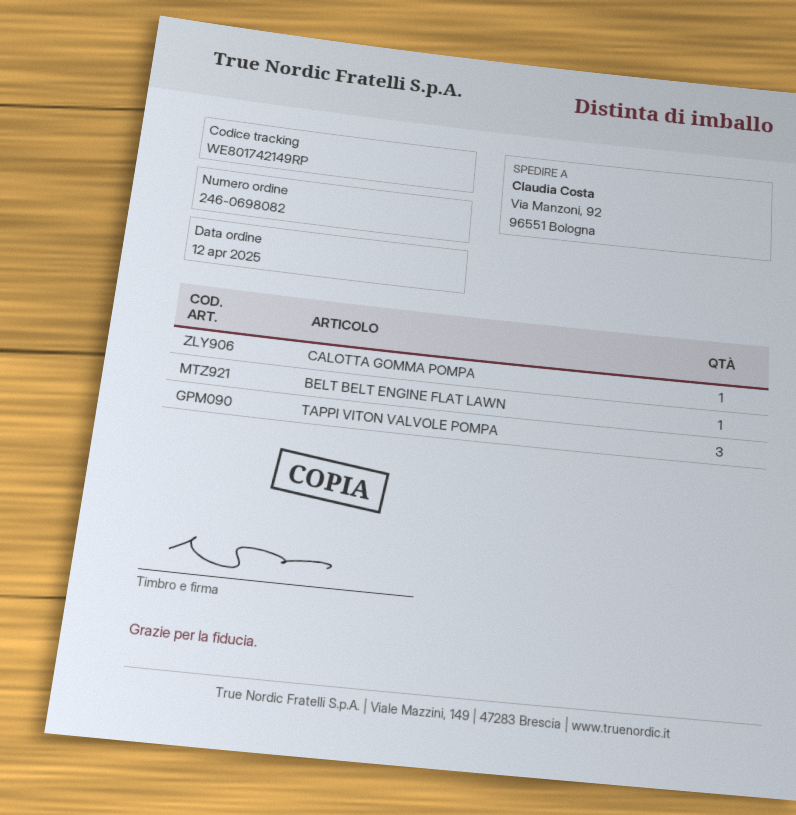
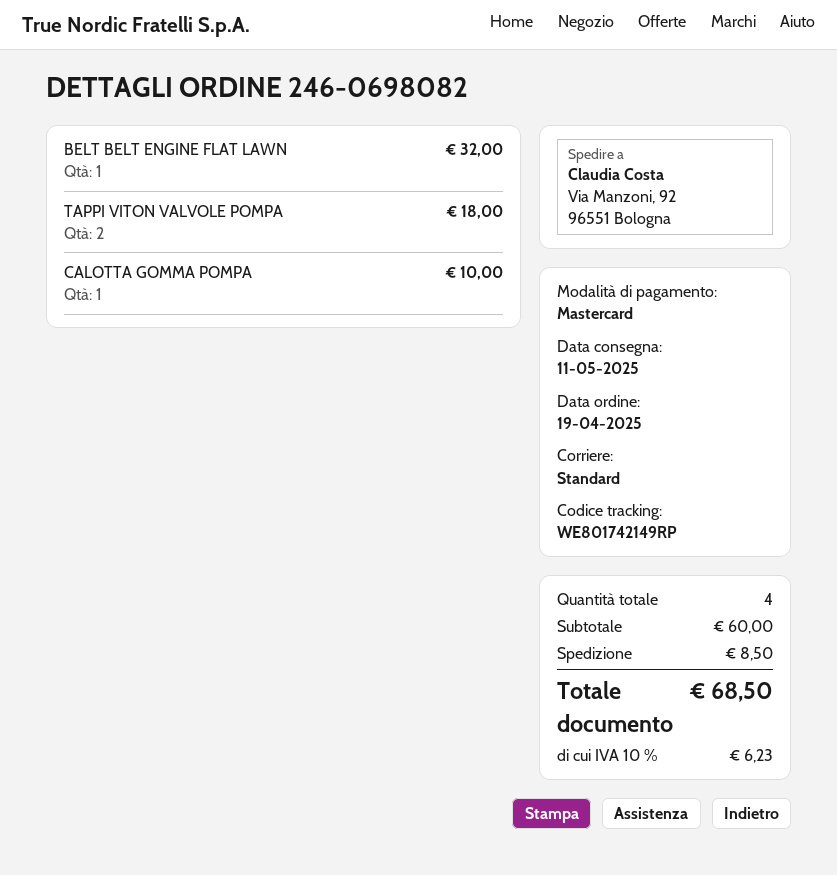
order date: 2025-04-12 -> 2025-04-19
TAPPI VITON VALVOLE POMPA: 3 -> 2

